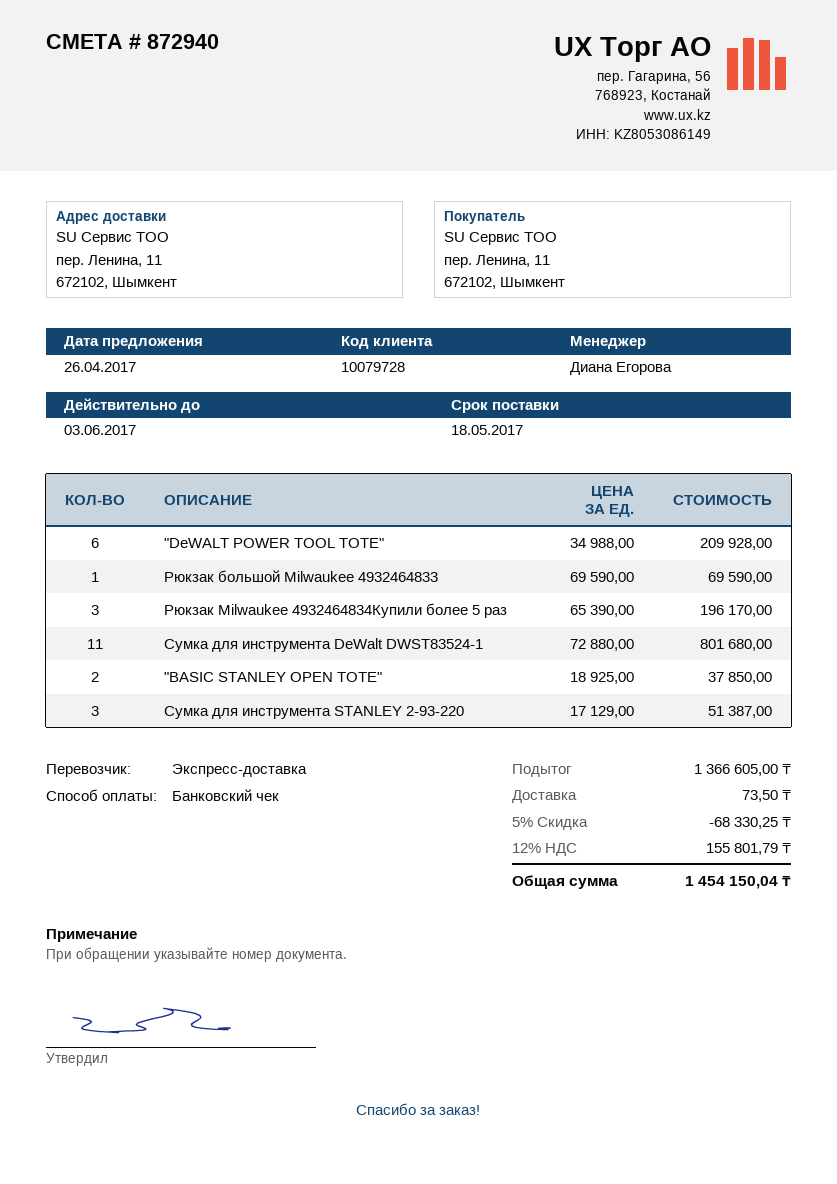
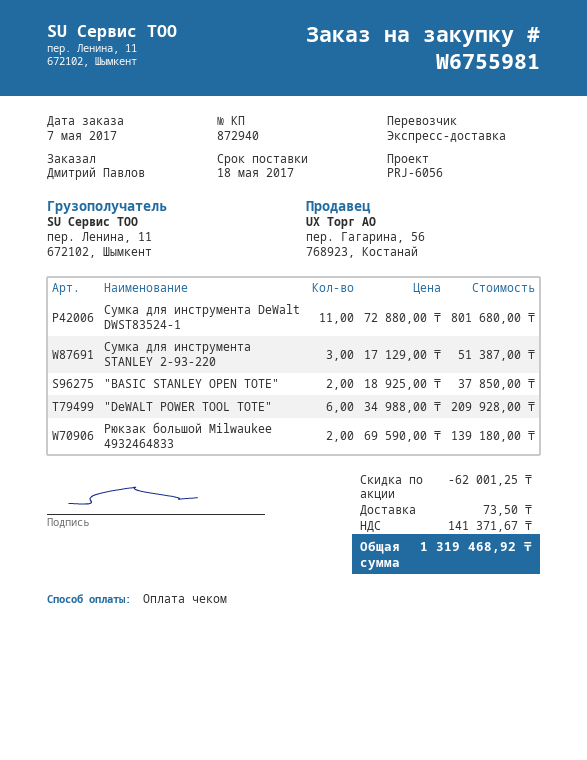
Рюкзак большой Milwaukee 4932464833: 1 x 69590.00 = 69590.00 -> 2 x 69590.00 = 139180.00
Рюкзак Milwaukee 4932464834Купили более 5 раз: 3 x 65390.00 = 196170.00 -> none
discount: 68330.25 -> 62001.25
tax: 155801.79 -> 141371.67
total: 1454150.04 -> 1319468.92

